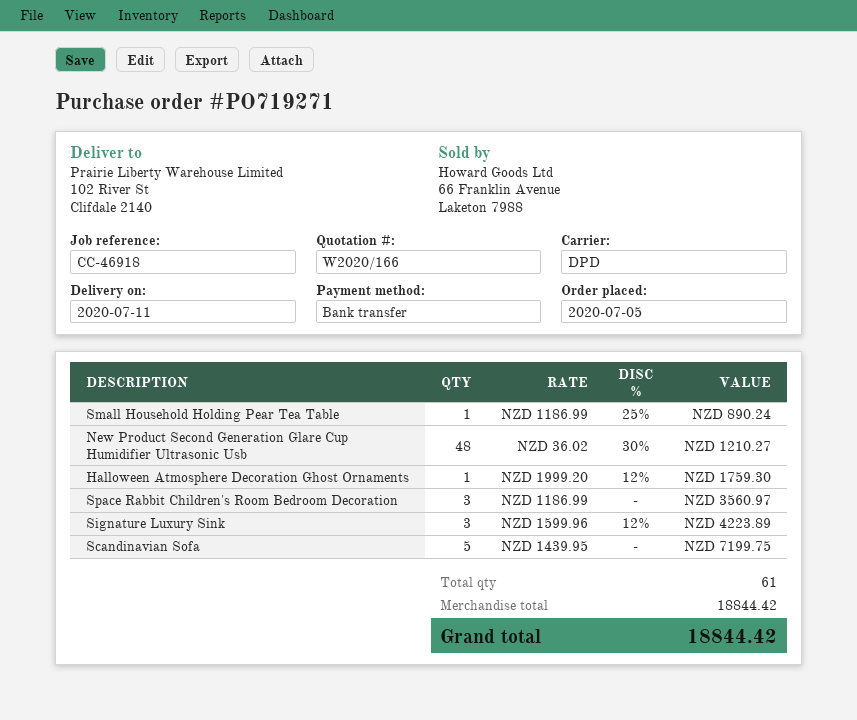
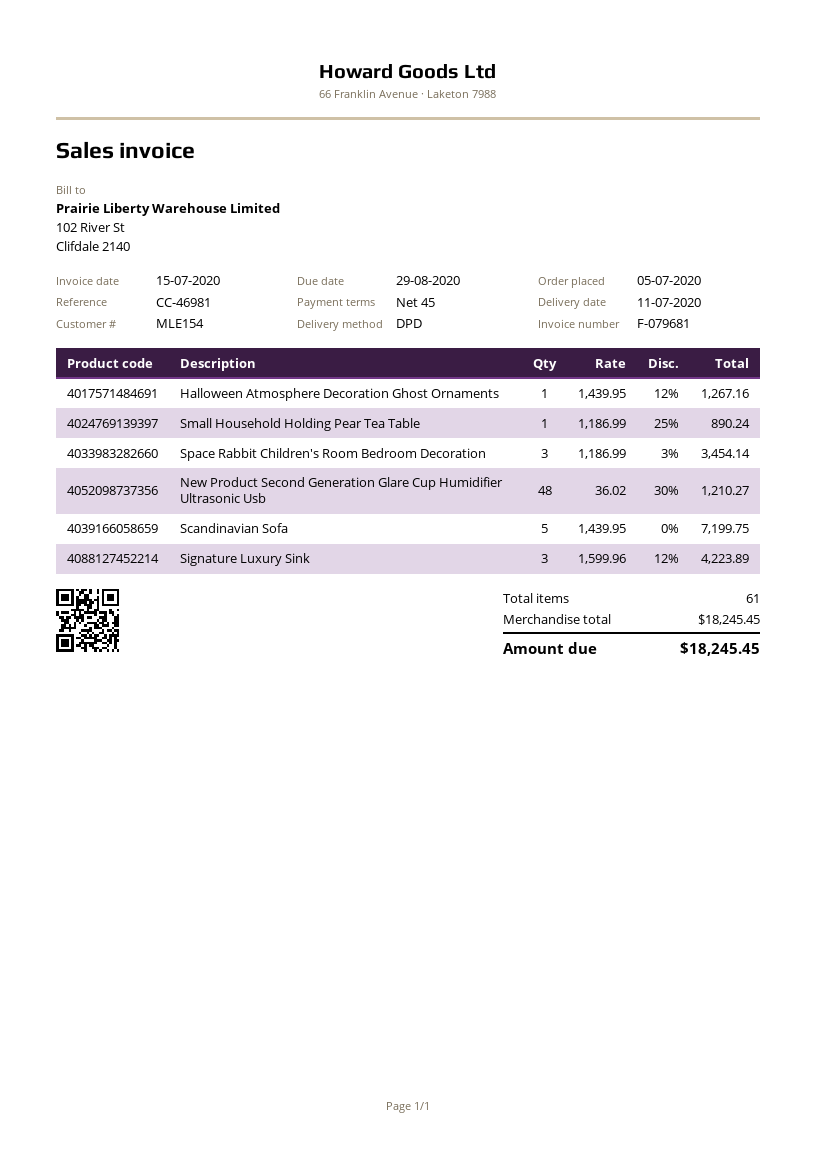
reference: CC-46918 -> CC-46981
Halloween Atmosphere Decoration Ghost Ornaments: 1 x 1999.20 - 12% = 1759.30 -> 1 x 1439.95 - 12% = 1267.16
Space Rabbit Children's Room Bedroom Decoration: 3 x 1186.99 = 3560.97 -> 3 x 1186.99 - 3% = 3454.14
subtotal: 18844.42 -> 18245.45
total: 18844.42 -> 18245.45

